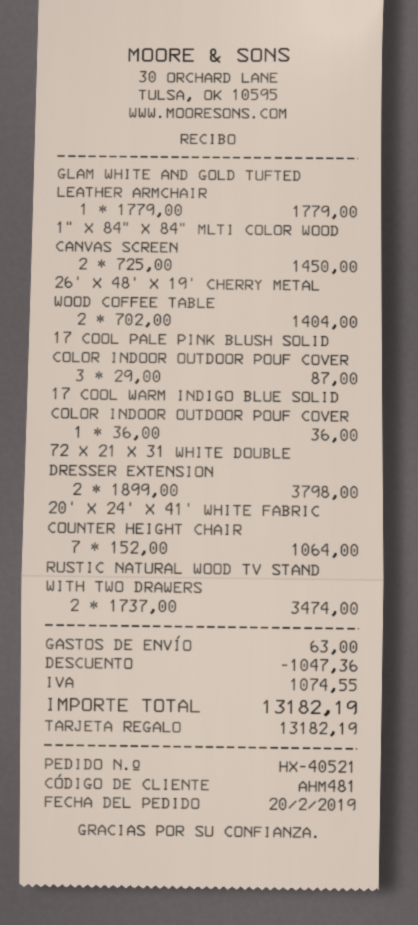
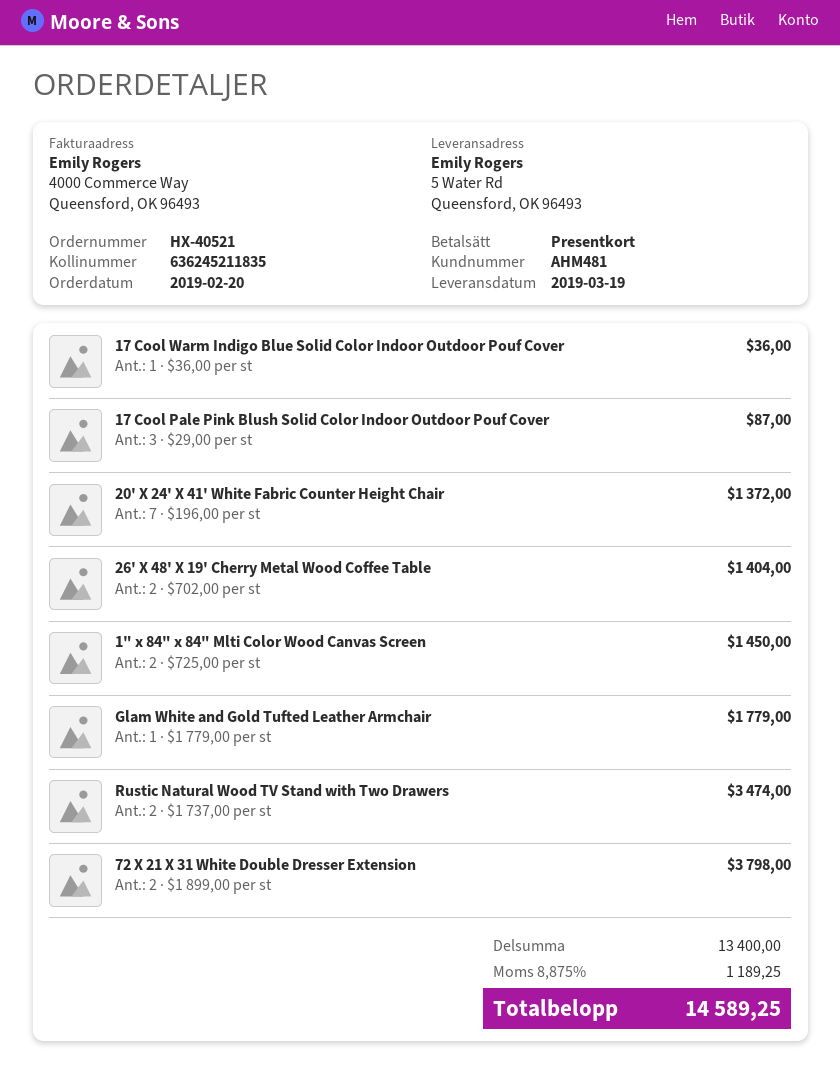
20' X 24' X 41' WHITE FABRIC COUNTER HEIGHT CHAIR: 7 x 152.00 = 1064.00 -> 7 x 196.00 = 1372.00
discount: 1047.36 -> none
shipping: 63.00 -> none
tax: 1074.55 -> 1189.25
total: 13182.19 -> 14589.25

